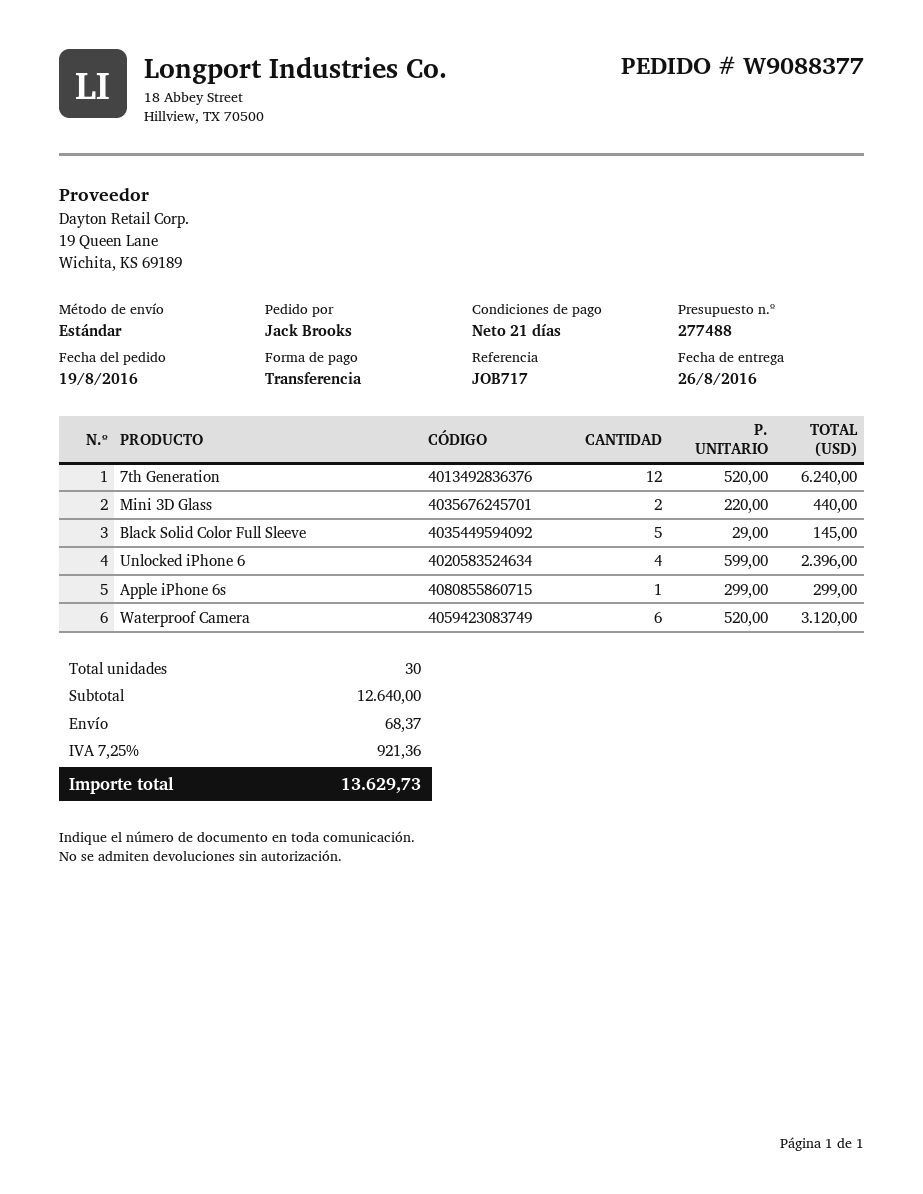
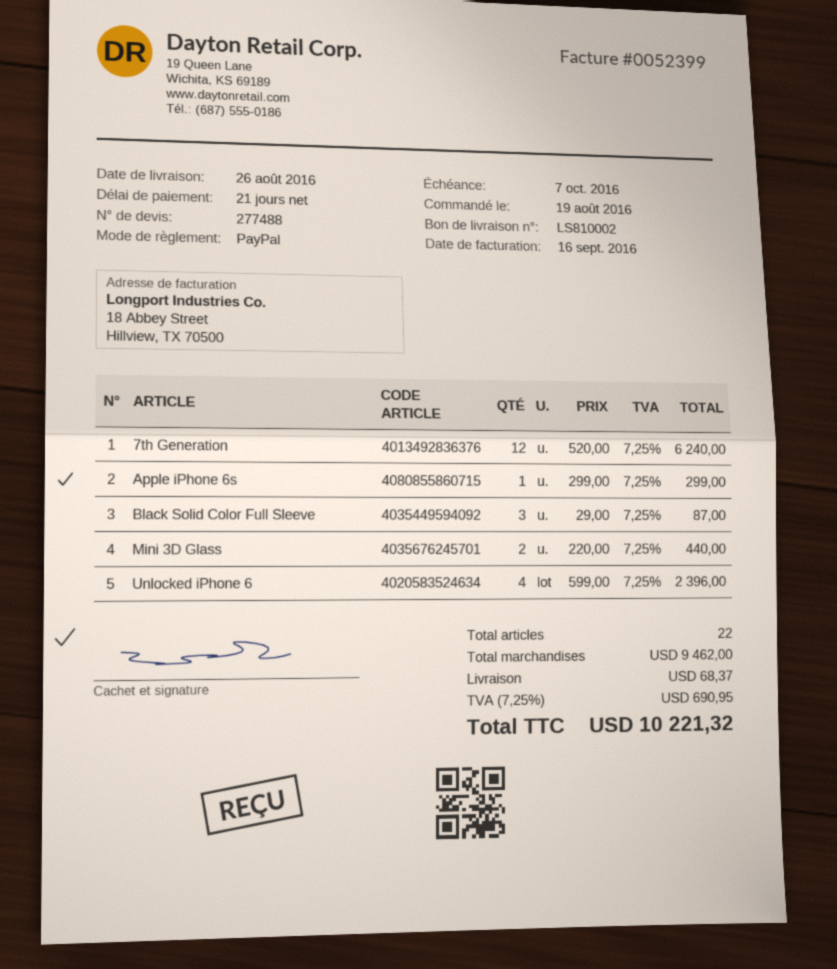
payment method: bank transfer -> PayPal
Black Solid Color Full Sleeve: 5 x 29.00 = 145.00 -> 3 x 29.00 = 87.00
Waterproof Camera: 6 x 520.00 = 3120.00 -> none
total quantity: 30 -> 22
subtotal: 12640.00 -> 9462.00
tax: 7.25% = 921.36 -> 7.25% = 690.95
total: 13629.73 -> 10221.32

